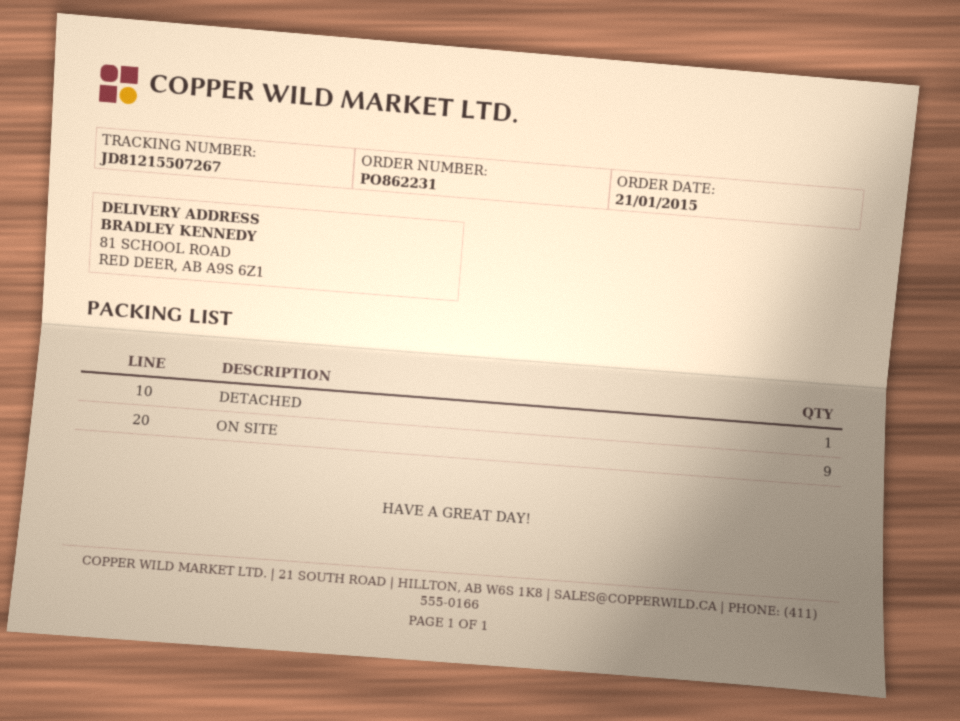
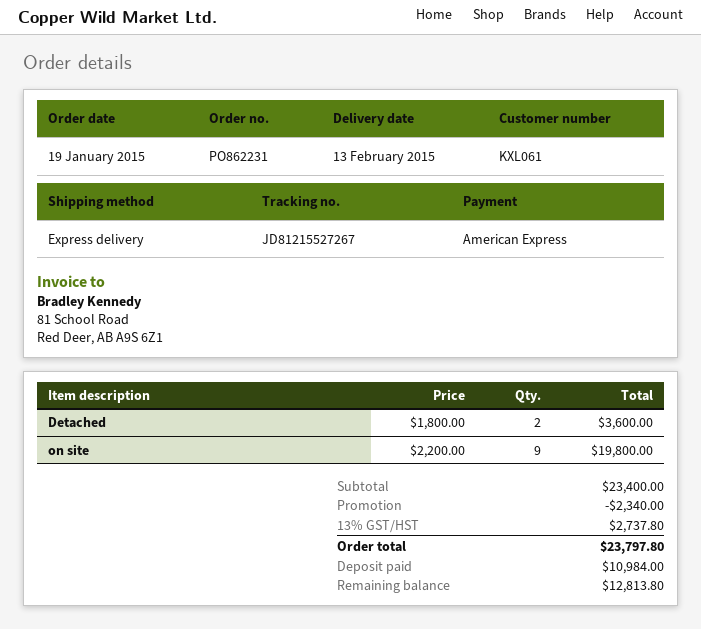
order date: 2015-01-21 -> 2015-01-19
tracking number: JD81215507267 -> JD81215527267
DETACHED: 1 -> 2

